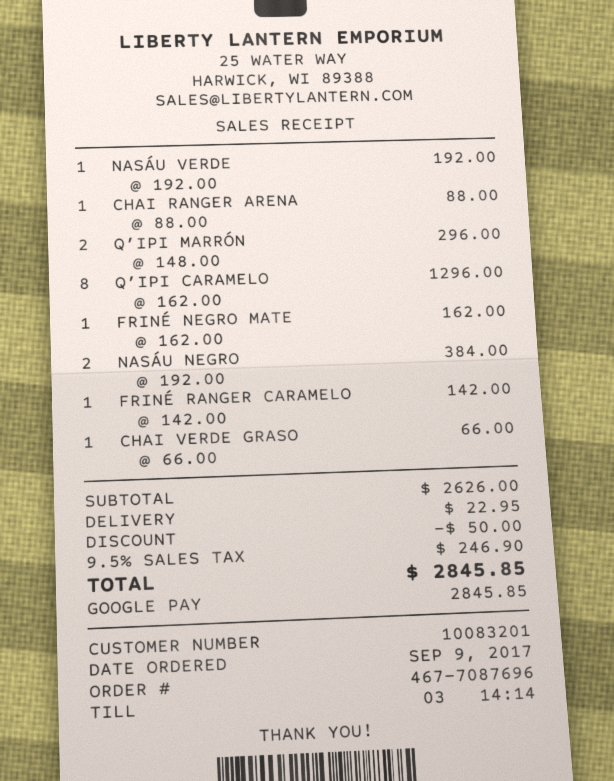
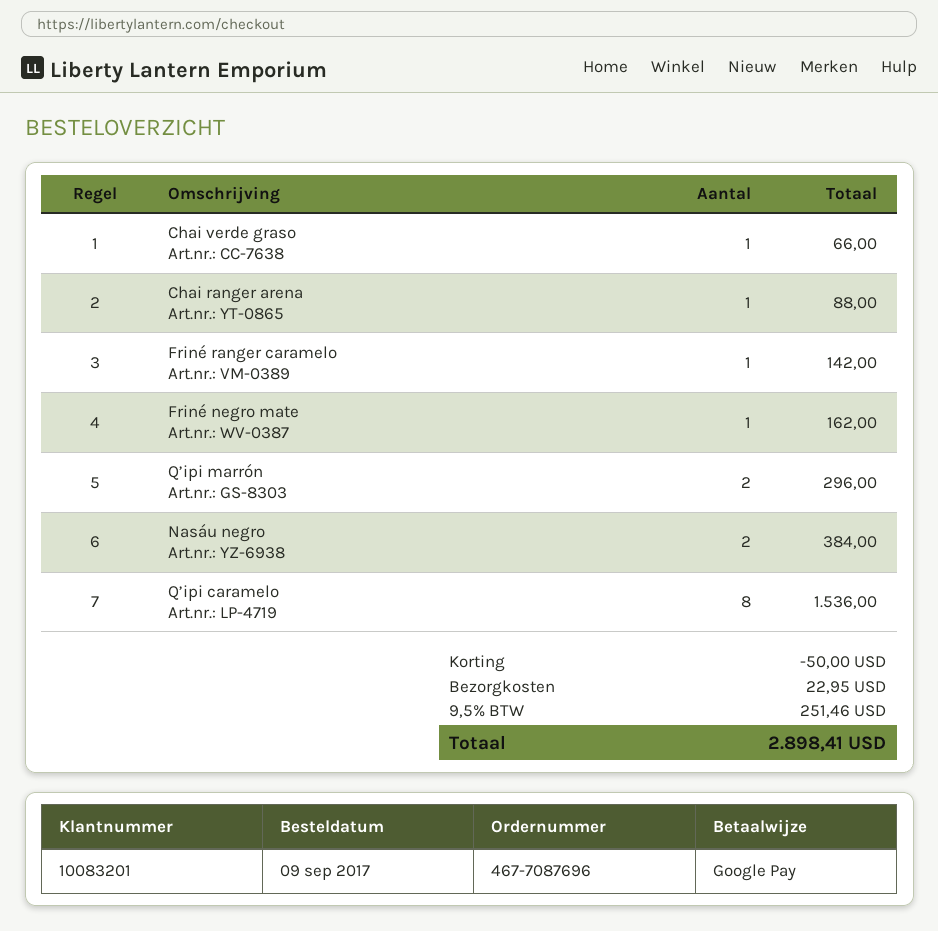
NASÁU VERDE: 1 for 192.00 -> none
Q’IPI CARAMELO: 8 for 1296.00 -> 8 for 1536.00
tax: 9.5% = 246.90 -> 9.5% = 251.46
total: 2845.85 -> 2898.41

